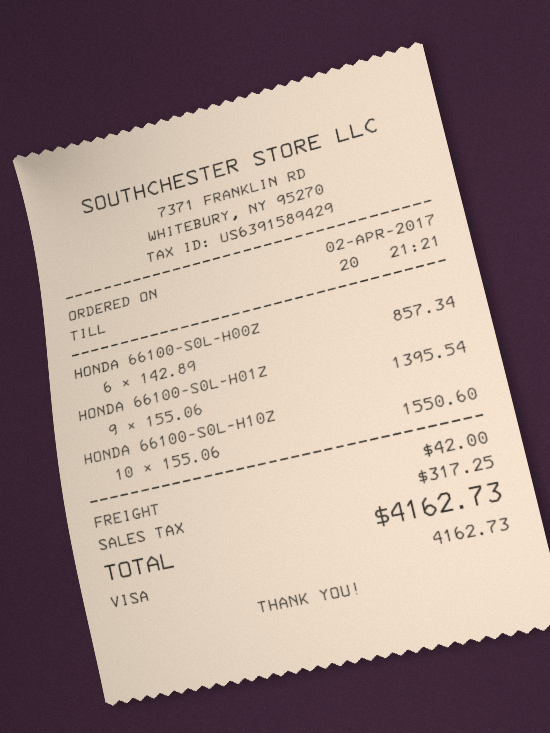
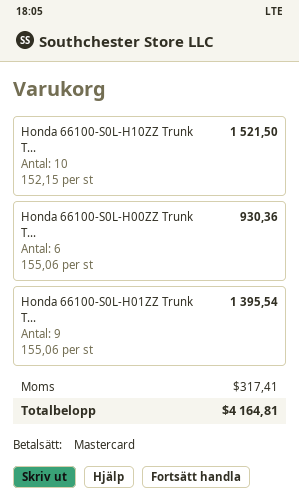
payment method: Visa -> Mastercard
HONDA 66100-S0L-H00Z: 6 x 142.89 = 857.34 -> 6 x 155.06 = 930.36
HONDA 66100-S0L-H10Z: 10 x 155.06 = 1550.60 -> 10 x 152.15 = 1521.50
shipping: 42.00 -> none
tax: 317.25 -> 317.41
total: 4162.73 -> 4164.81

